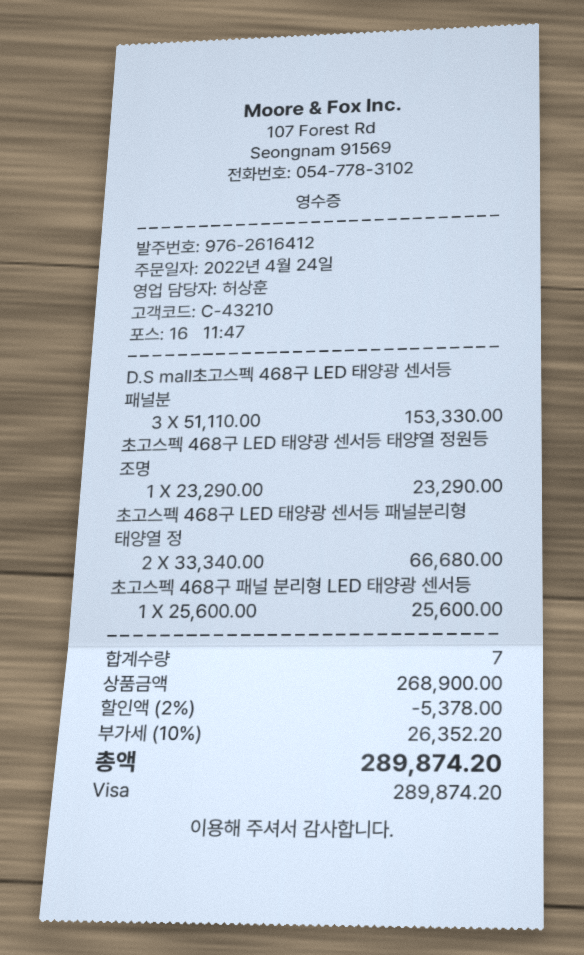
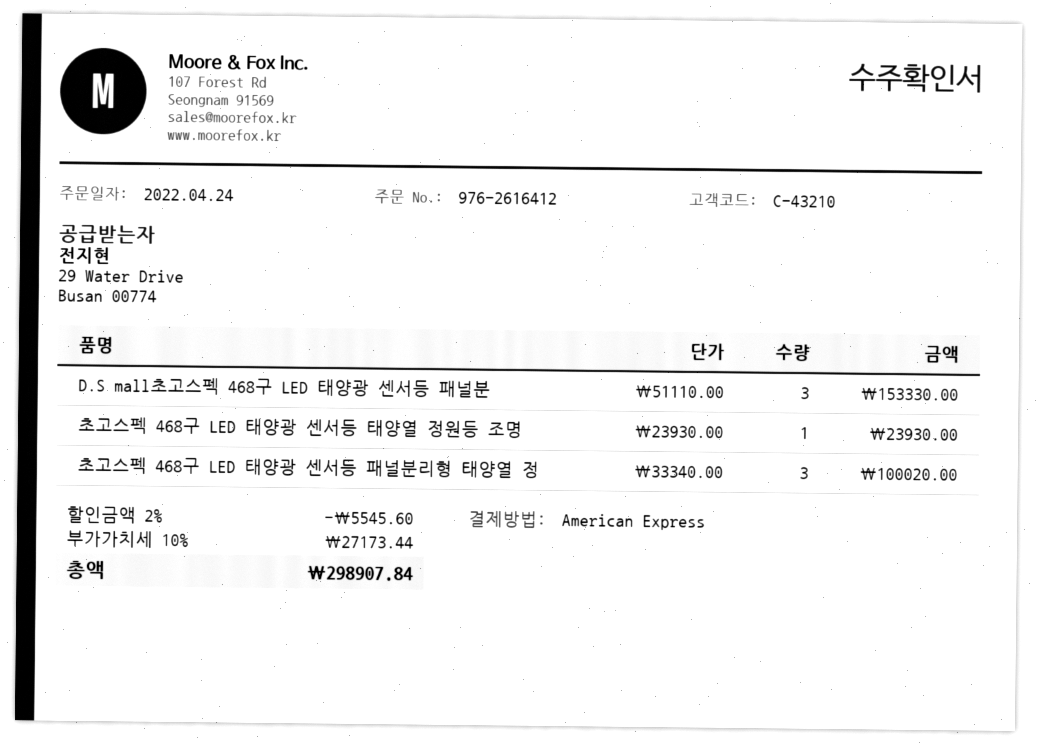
payment method: Visa -> American Express
초고스펙 468구 LED 태양광 센서등 태양열 정원등 조명: 1 x 23290.00 = 23290.00 -> 1 x 23930.00 = 23930.00
초고스펙 468구 LED 태양광 센서등 패널분리형 태양열 정: 2 x 33340.00 = 66680.00 -> 3 x 33340.00 = 100020.00
초고스펙 468구 패널 분리형 LED 태양광 센서등: 1 x 25600.00 = 25600.00 -> none
discount: 2% = 5378.00 -> 2% = 5545.60
tax: 10% = 26352.20 -> 10% = 27173.44
total: 289874.20 -> 298907.84

